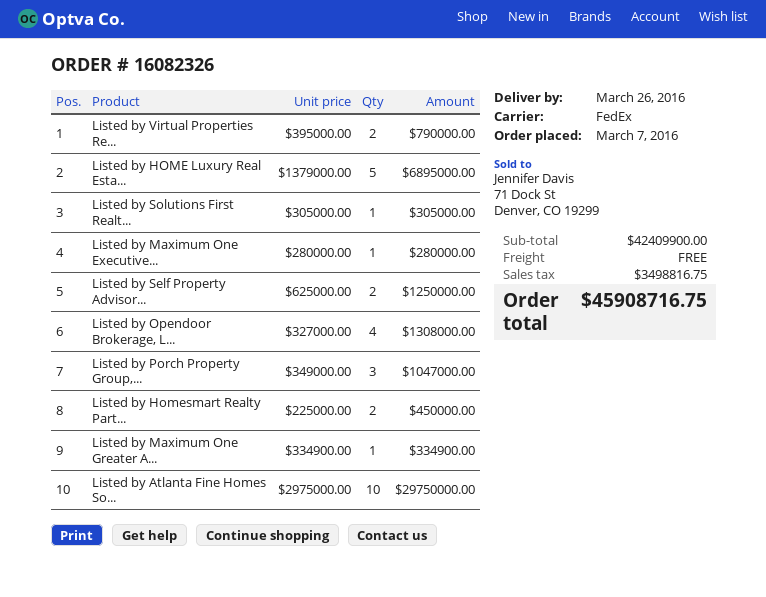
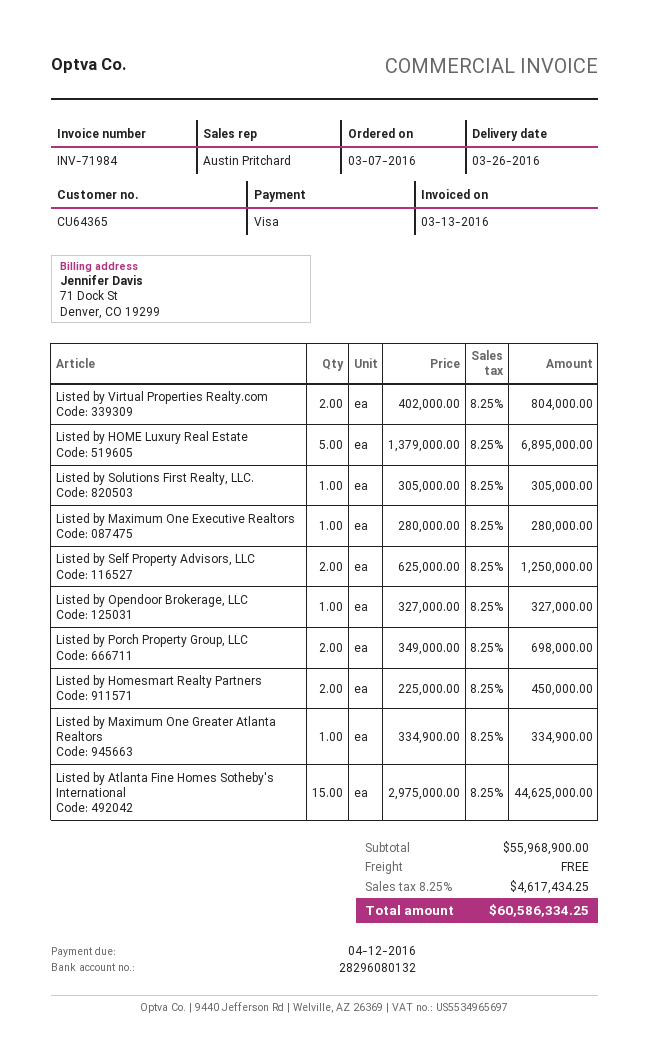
Listed by Virtual Properties Re...: 2 x 395000.00 = 790000.00 -> 2 x 402000.00 = 804000.00
Listed by Opendoor Brokerage, L...: 4 x 327000.00 = 1308000.00 -> 1 x 327000.00 = 327000.00
Listed by Porch Property Group,...: 3 x 349000.00 = 1047000.00 -> 2 x 349000.00 = 698000.00
Listed by Atlanta Fine Homes So...: 10 x 2975000.00 = 29750000.00 -> 15 x 2975000.00 = 44625000.00
subtotal: 42409900.00 -> 55968900.00
tax: 3498816.75 -> 4617434.25
total: 45908716.75 -> 60586334.25

